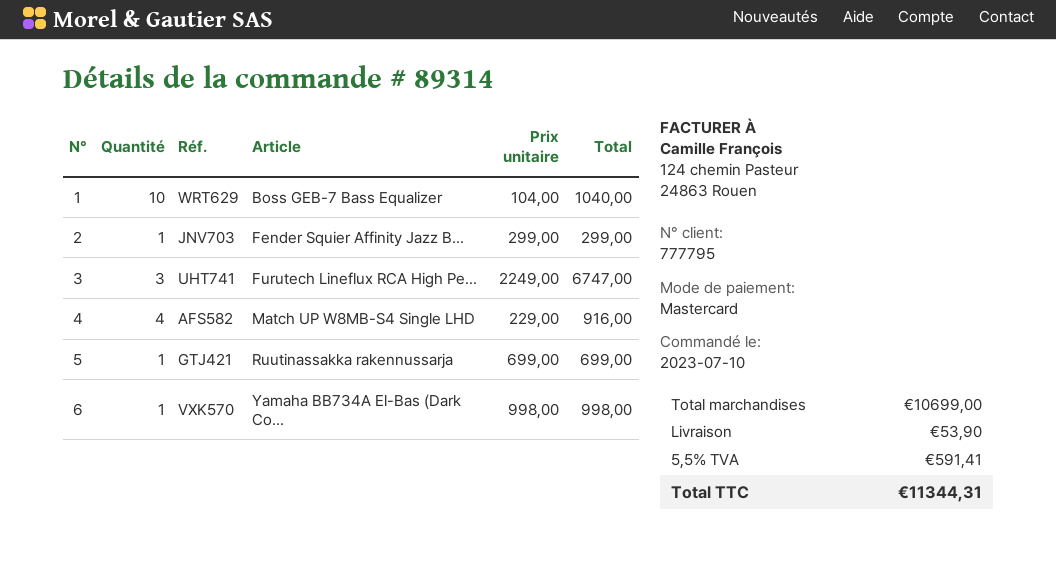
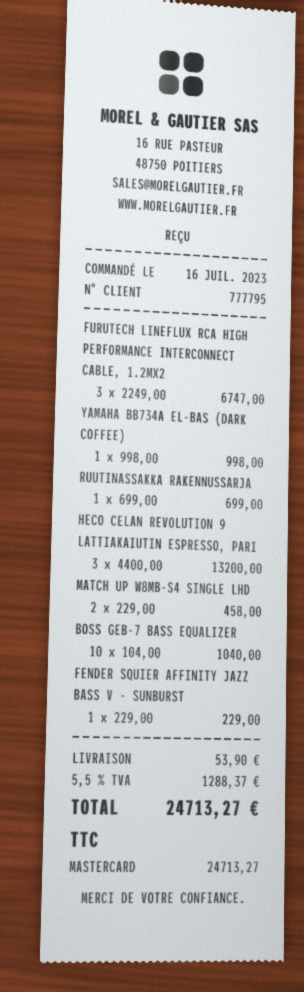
order date: 2023-07-10 -> 2023-07-16
Fender Squier Affinity Jazz B...: 1 x 299.00 = 299.00 -> 1 x 229.00 = 229.00
Match UP W8MB-S4 Single LHD: 4 x 229.00 = 916.00 -> 2 x 229.00 = 458.00
HECO CELAN REVOLUTION 9 LATTIAKAIUTIN ESPRESSO, PARI: none -> 3 x 4400.00 = 13200.00
tax: 5.5% = 591.41 -> 5.5% = 1288.37
total: 11344.31 -> 24713.27

